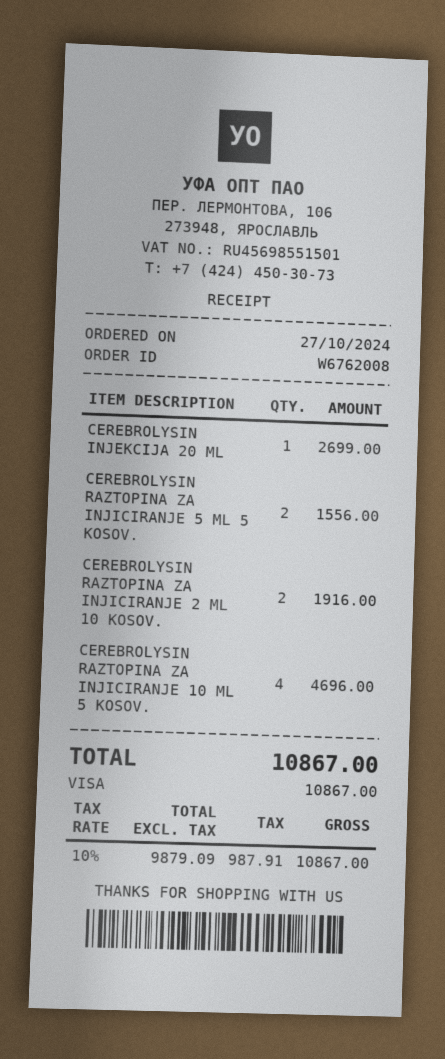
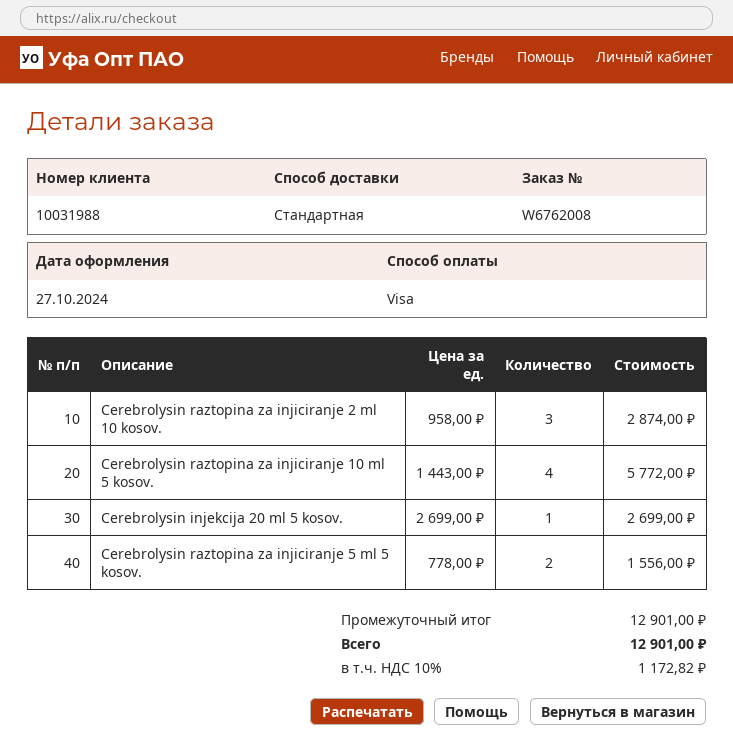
CEREBROLYSIN RAZTOPINA ZA INJICIRANJE 2 ML 10 KOSOV.: 2 for 1916.00 -> 3 for 2874.00
CEREBROLYSIN RAZTOPINA ZA INJICIRANJE 10 ML 5 KOSOV.: 4 for 4696.00 -> 4 for 5772.00
tax: 10% = 987.91 -> 10% = 1172.82
total: 10867.00 -> 12901.00

